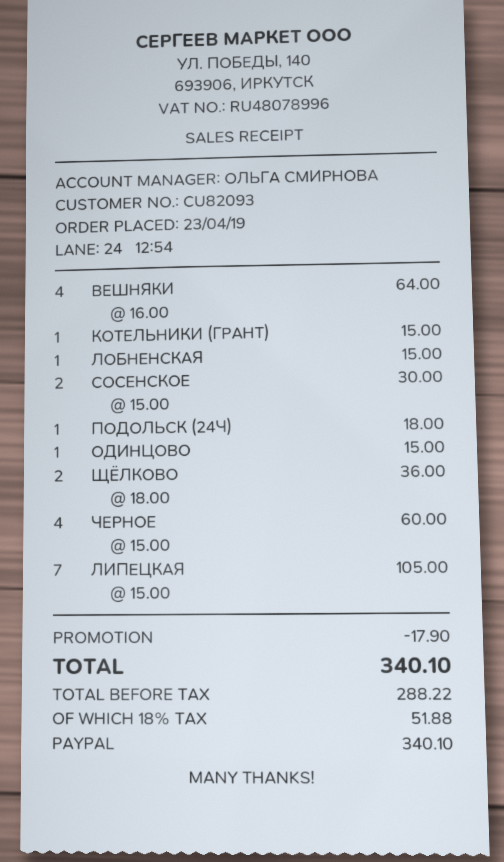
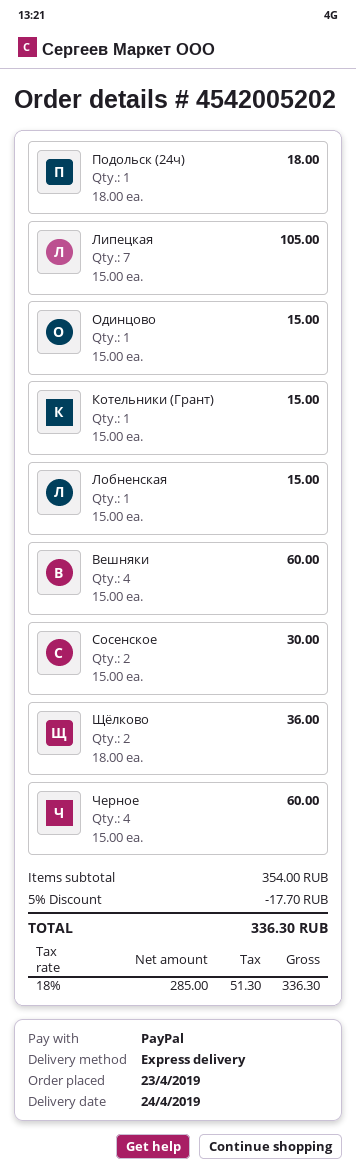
ВЕШНЯКИ: 4 x 16.00 = 64.00 -> 4 x 15.00 = 60.00
discount: 17.90 -> 17.70
net: 288.22 -> 285.00
tax: 18% = 51.88 -> 18% = 51.30
total: 340.10 -> 336.30

